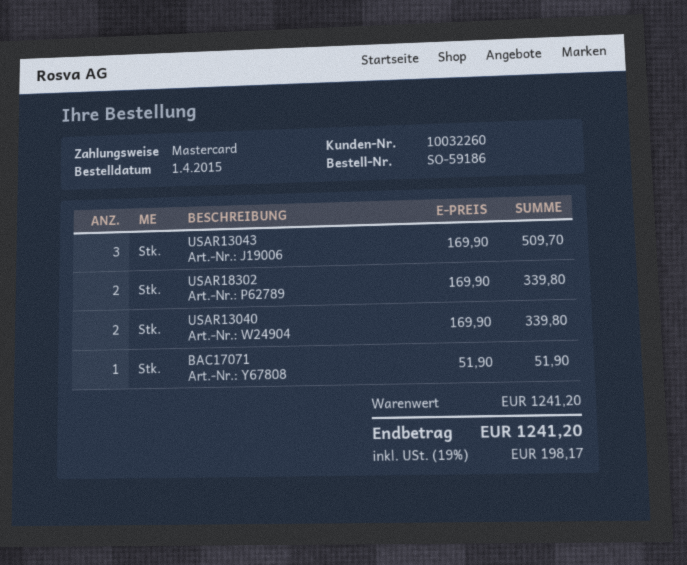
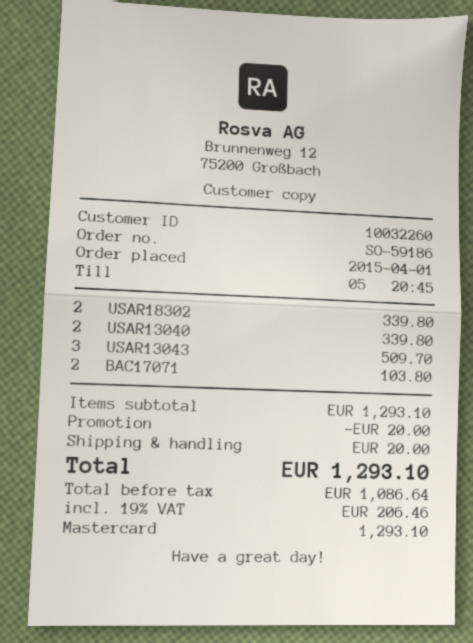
BAC17071: 1 for 51.90 -> 2 for 103.80
subtotal: 1241.20 -> 1293.10
discount: none -> 20.00
shipping: none -> 20.00
tax: 19% = 198.17 -> 19% = 206.46
total: 1241.20 -> 1293.10

